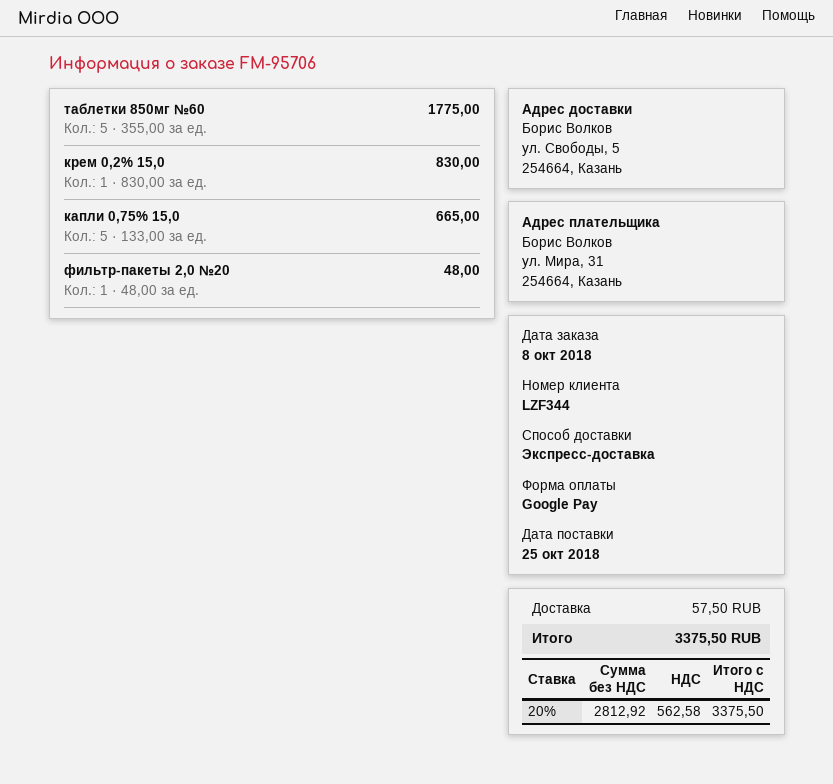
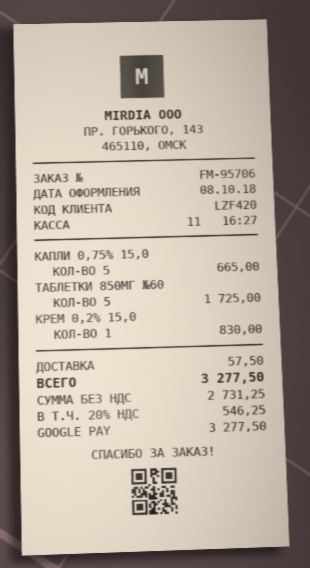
customer number: LZF344 -> LZF420
таблетки 850мг №60: 5 for 1775.00 -> 5 for 1725.00
фильтр-пакеты 2,0 №20: 1 for 48.00 -> none
net: 2812.92 -> 2731.25
tax: 20% = 562.58 -> 20% = 546.25
total: 3375.50 -> 3277.50

